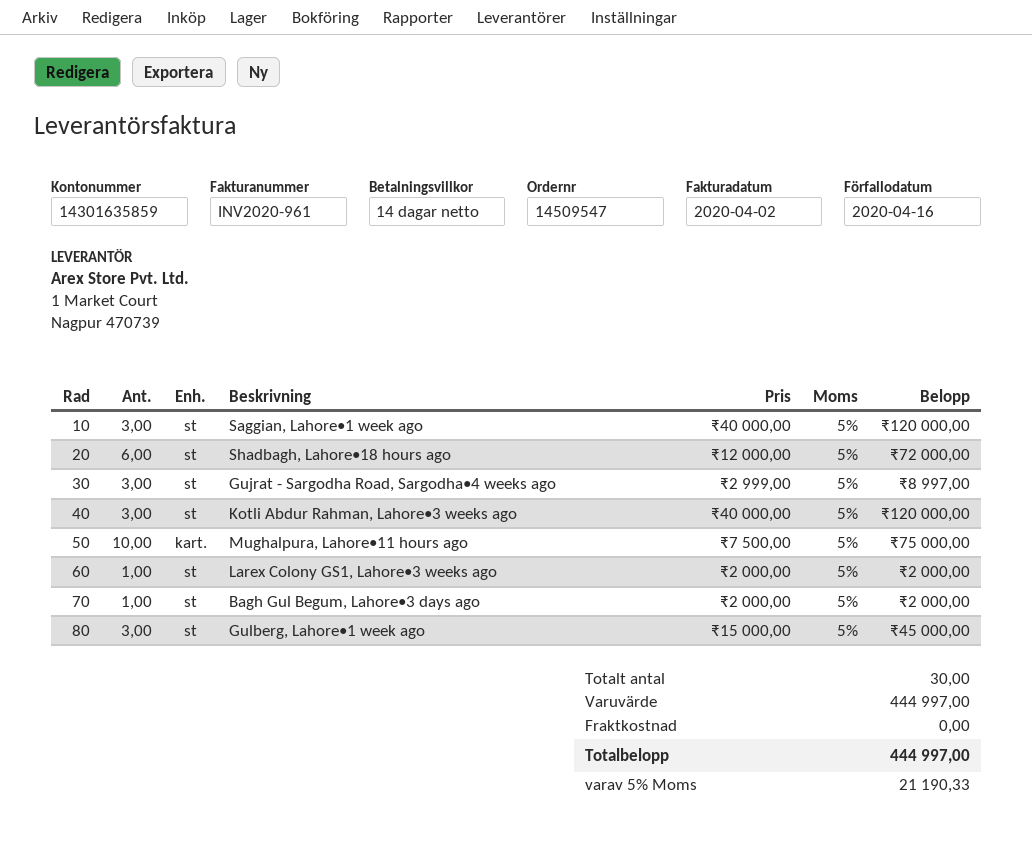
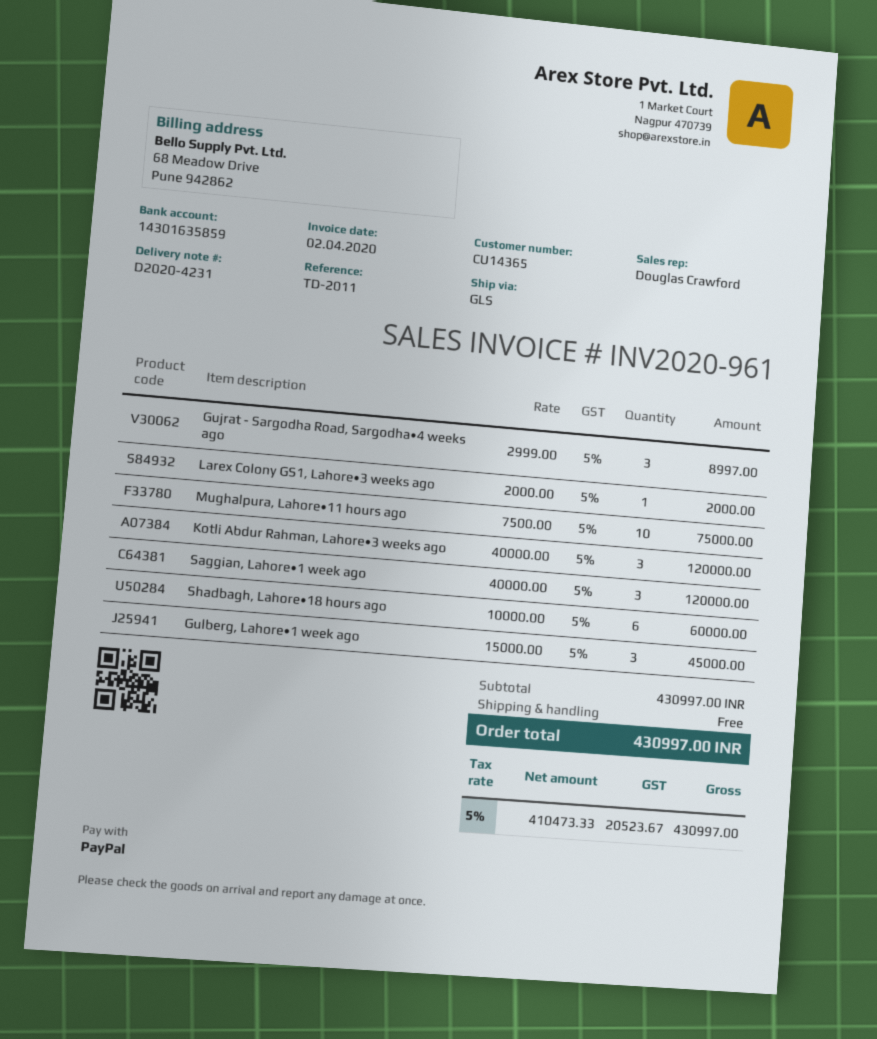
Shadbagh, Lahore•18 hours ago: 6 x 12000.00 = 72000.00 -> 6 x 10000.00 = 60000.00
Bagh Gul Begum, Lahore•3 days ago: 1 x 2000.00 = 2000.00 -> none
subtotal: 444997.00 -> 430997.00
tax: 5% = 21190.33 -> 5% = 20523.67
total: 444997.00 -> 430997.00

